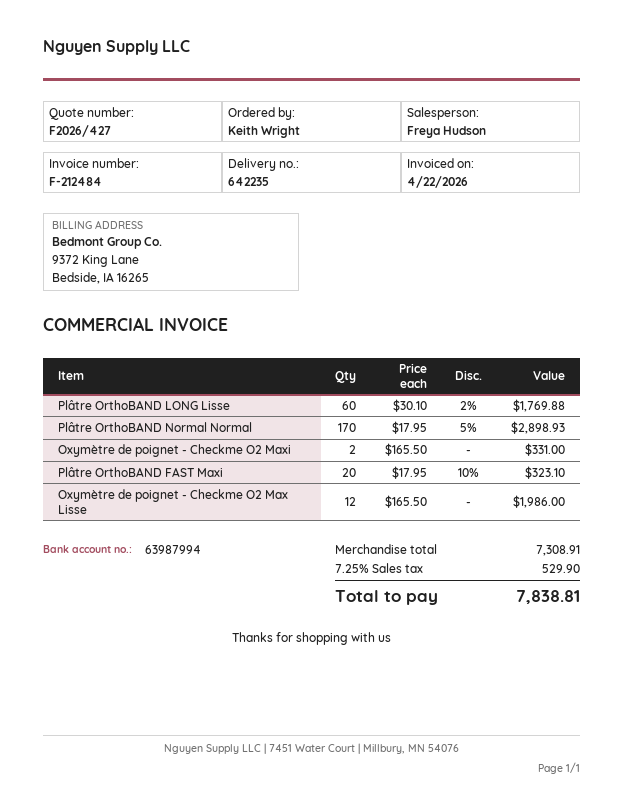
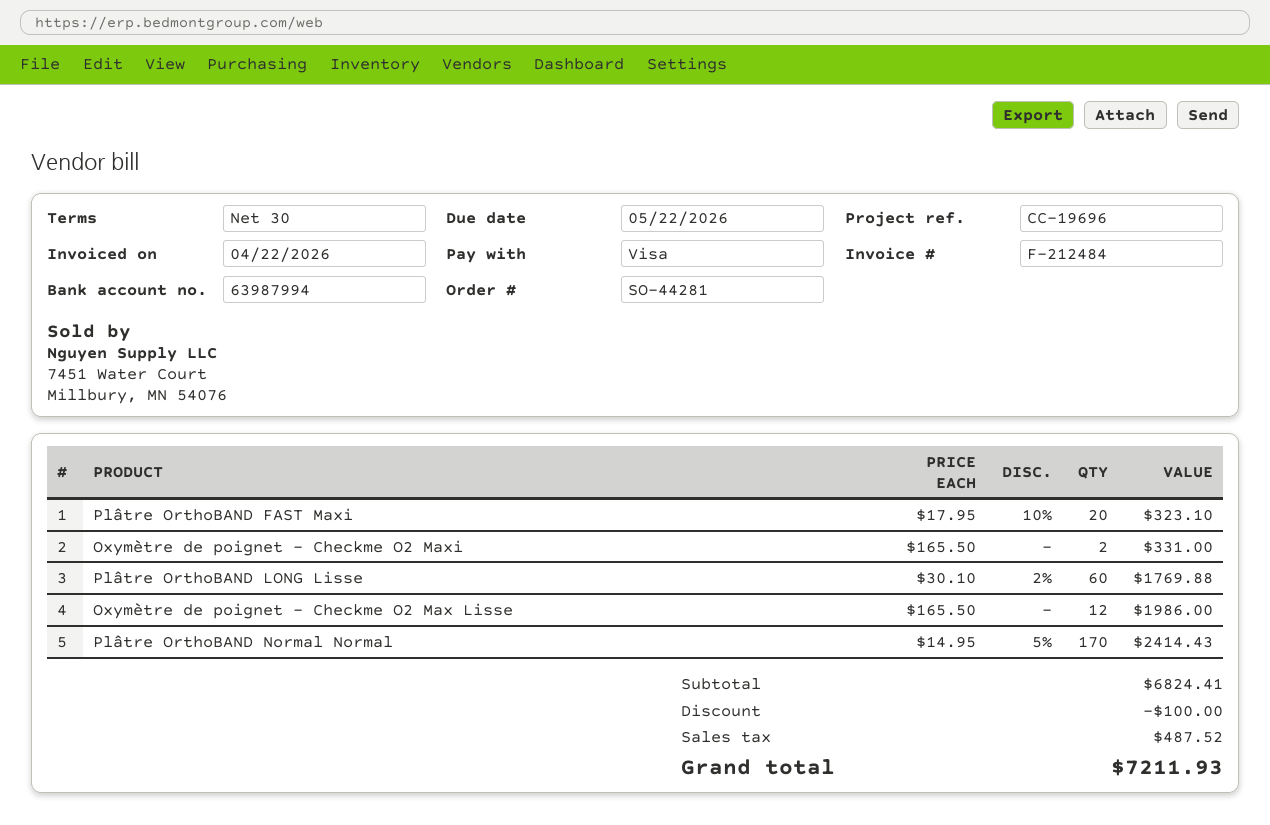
Plâtre OrthoBAND Normal Normal: 170 x 17.95 - 5% = 2898.93 -> 170 x 14.95 - 5% = 2414.43
subtotal: 7308.91 -> 6824.41
discount: none -> 100.00
tax: 529.90 -> 487.52
total: 7838.81 -> 7211.93

